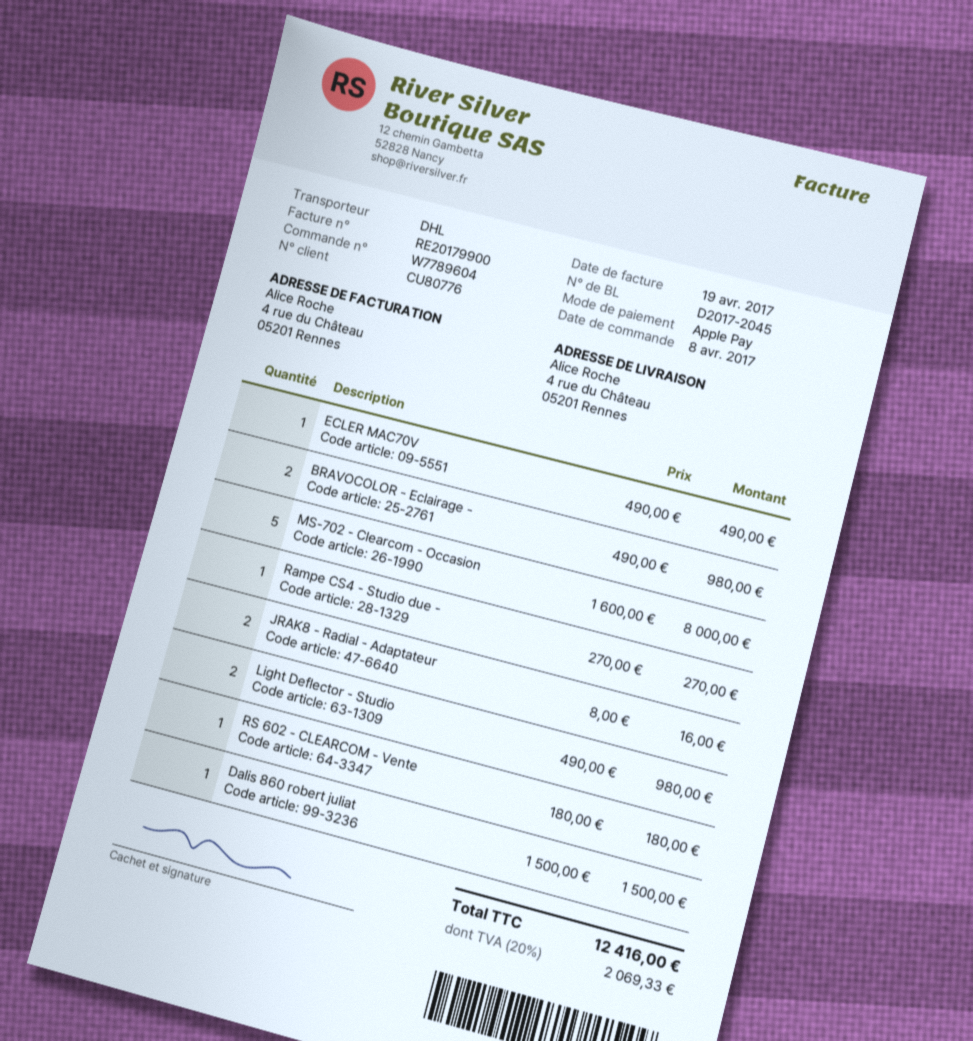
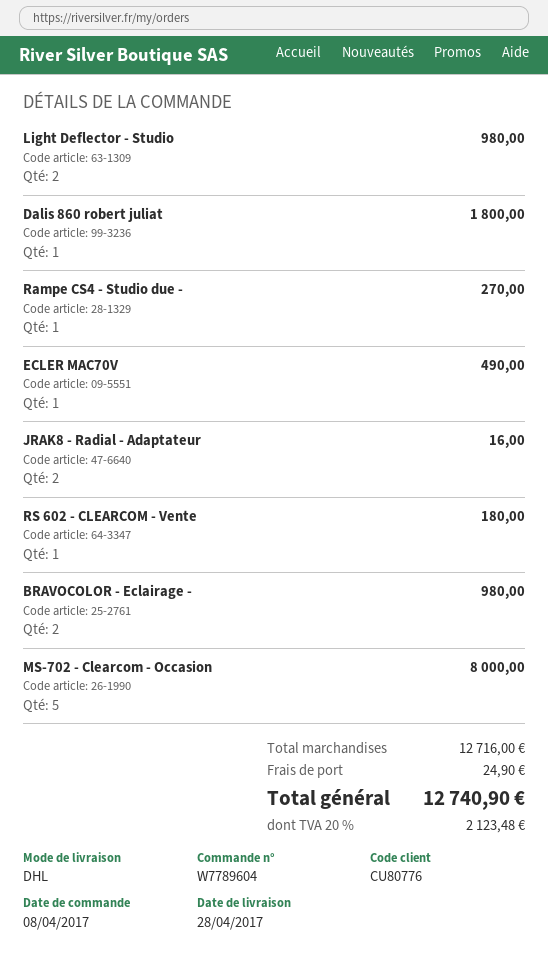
Dalis 860 robert juliat: 1 for 1500.00 -> 1 for 1800.00
shipping: none -> 24.90
tax: 20% = 2069.33 -> 20% = 2123.48
total: 12416.00 -> 12740.90

